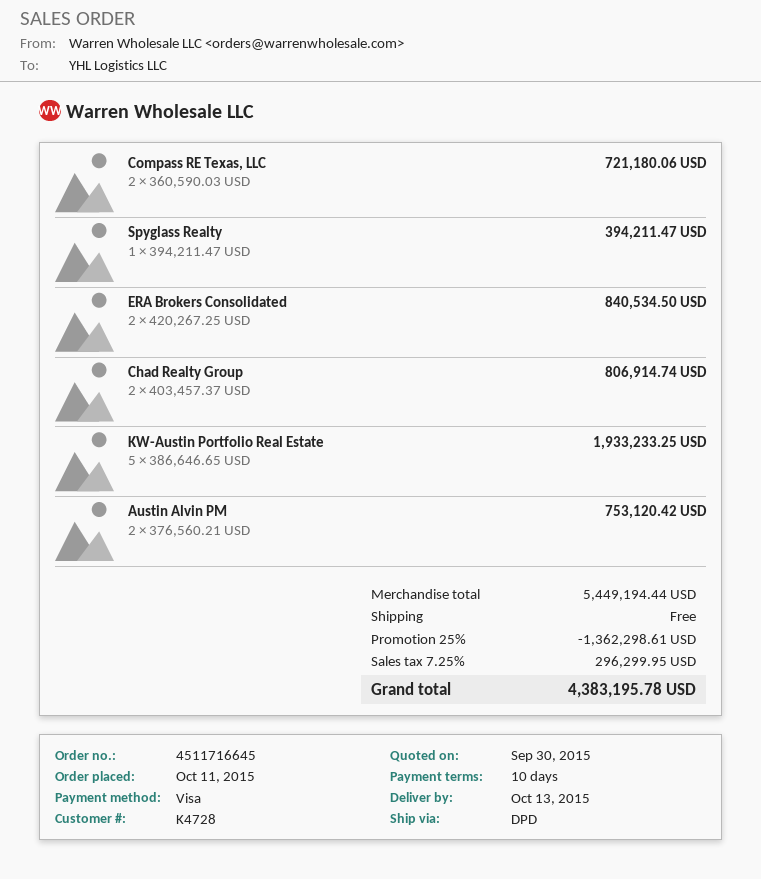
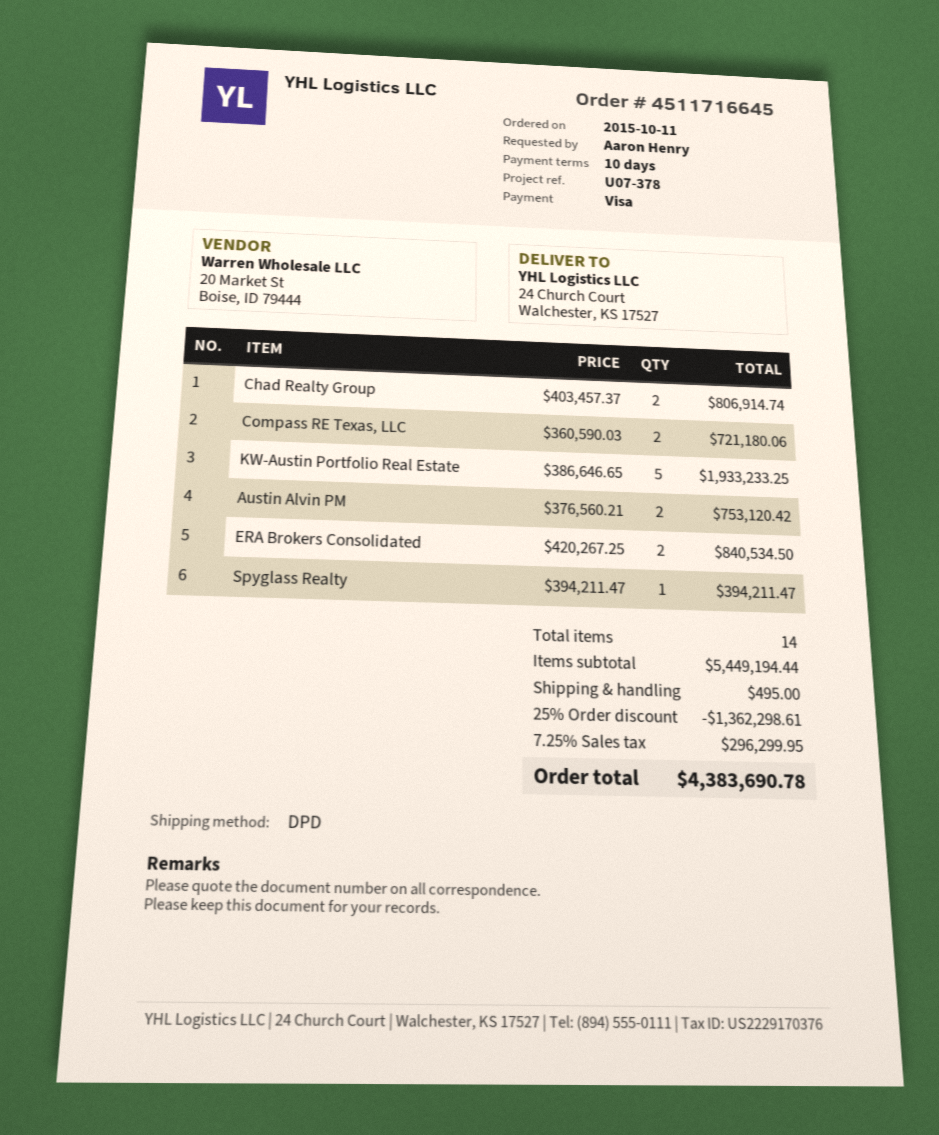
shipping: 0.00 -> 495.00
total: 4383195.78 -> 4383690.78

